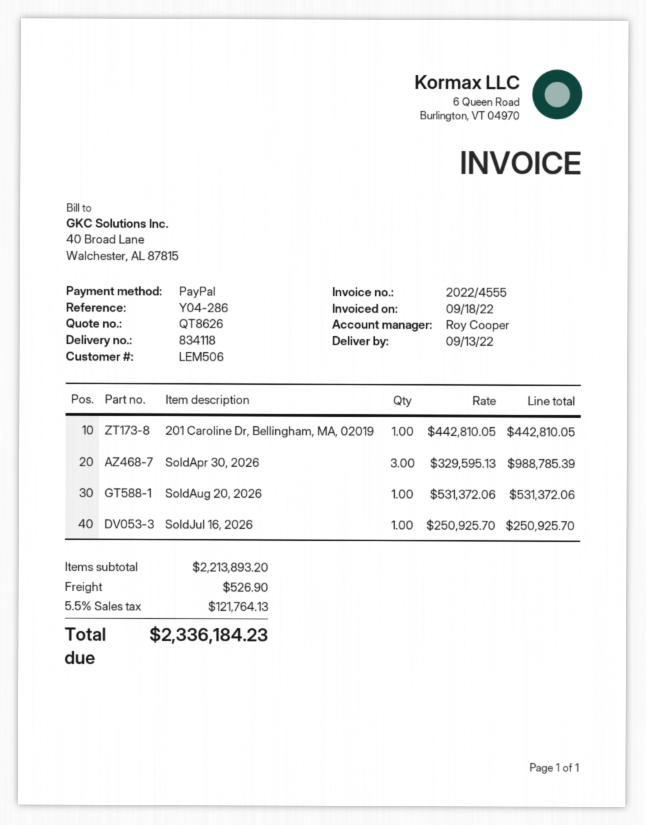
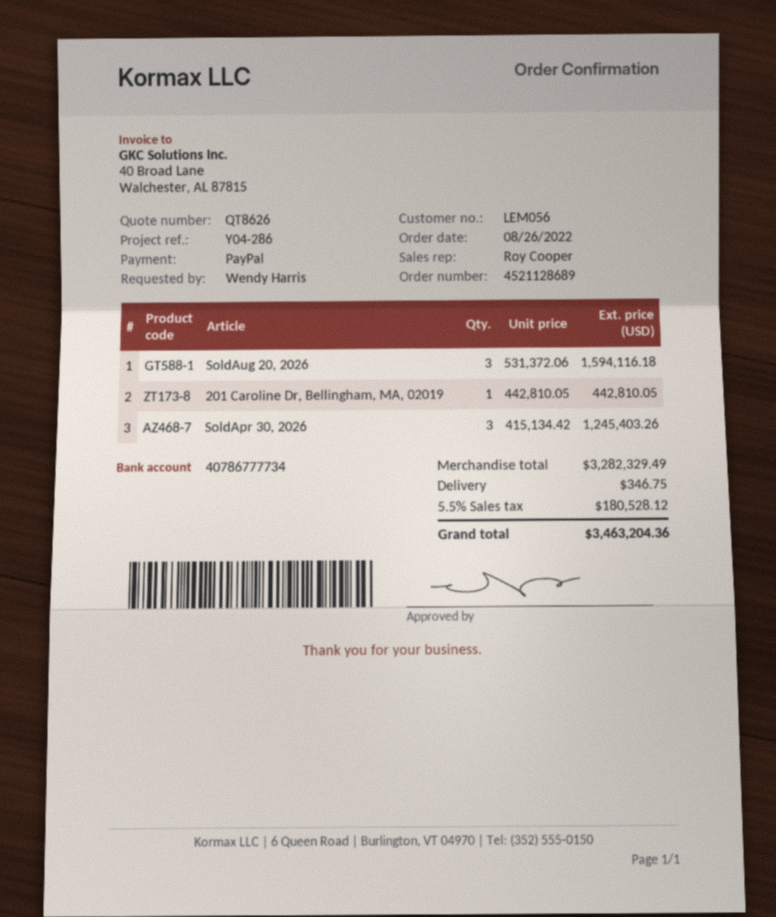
customer number: LEM506 -> LEM056
SoldApr 30, 2026: 3 x 329595.13 = 988785.39 -> 3 x 415134.42 = 1245403.26
SoldAug 20, 2026: 1 x 531372.06 = 531372.06 -> 3 x 531372.06 = 1594116.18
SoldJul 16, 2026: 1 x 250925.70 = 250925.70 -> none
subtotal: 2213893.20 -> 3282329.49
shipping: 526.90 -> 346.75
tax: 5.5% = 121764.13 -> 5.5% = 180528.12
total: 2336184.23 -> 3463204.36

